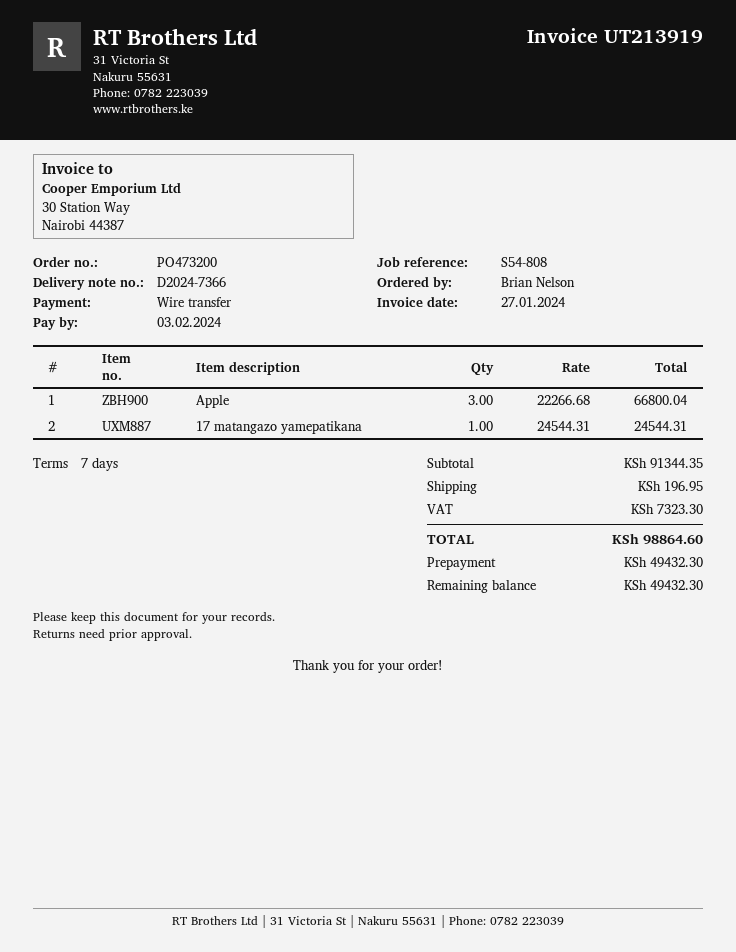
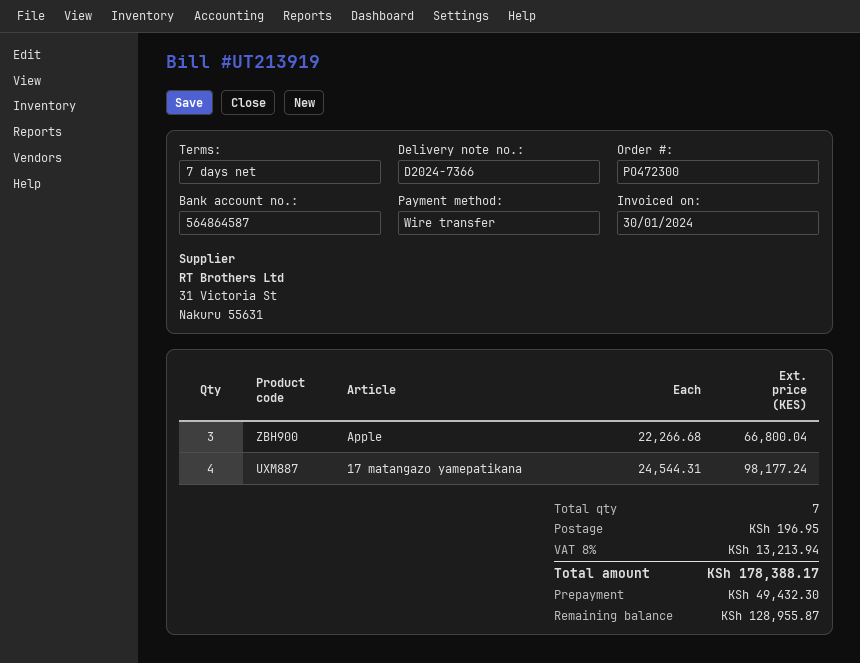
order number: PO473200 -> PO472300
invoice date: 2024-01-27 -> 2024-01-30
17 matangazo yamepatikana: 1 x 24544.31 = 24544.31 -> 4 x 24544.31 = 98177.24
tax: 7323.30 -> 13213.94
total: 98864.60 -> 178388.17
balance: 49432.30 -> 128955.87

